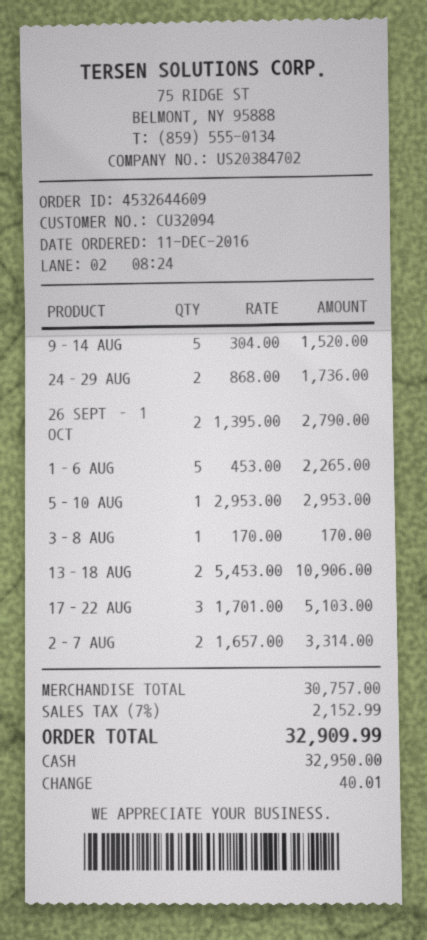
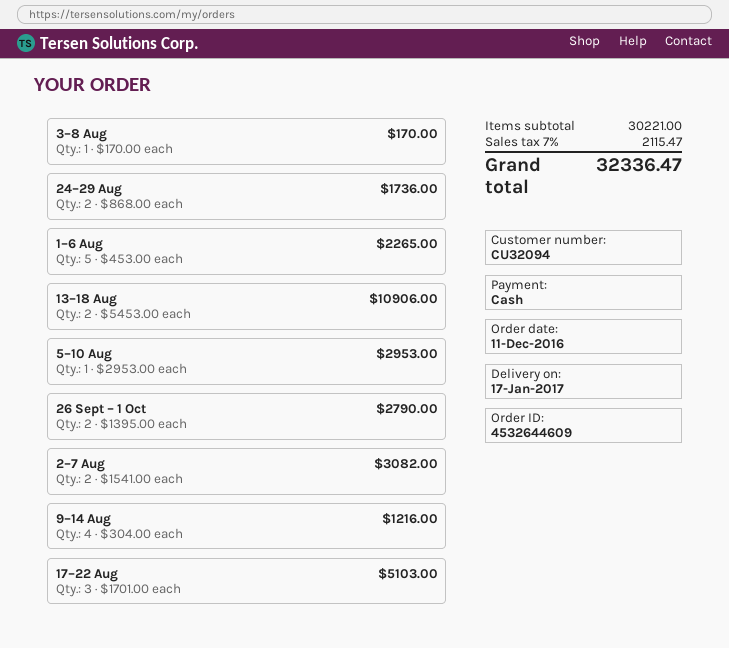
9–14 AUG: 5 x 304.00 = 1520.00 -> 4 x 304.00 = 1216.00
2–7 AUG: 2 x 1657.00 = 3314.00 -> 2 x 1541.00 = 3082.00
subtotal: 30757.00 -> 30221.00
tax: 7% = 2152.99 -> 7% = 2115.47
total: 32909.99 -> 32336.47

